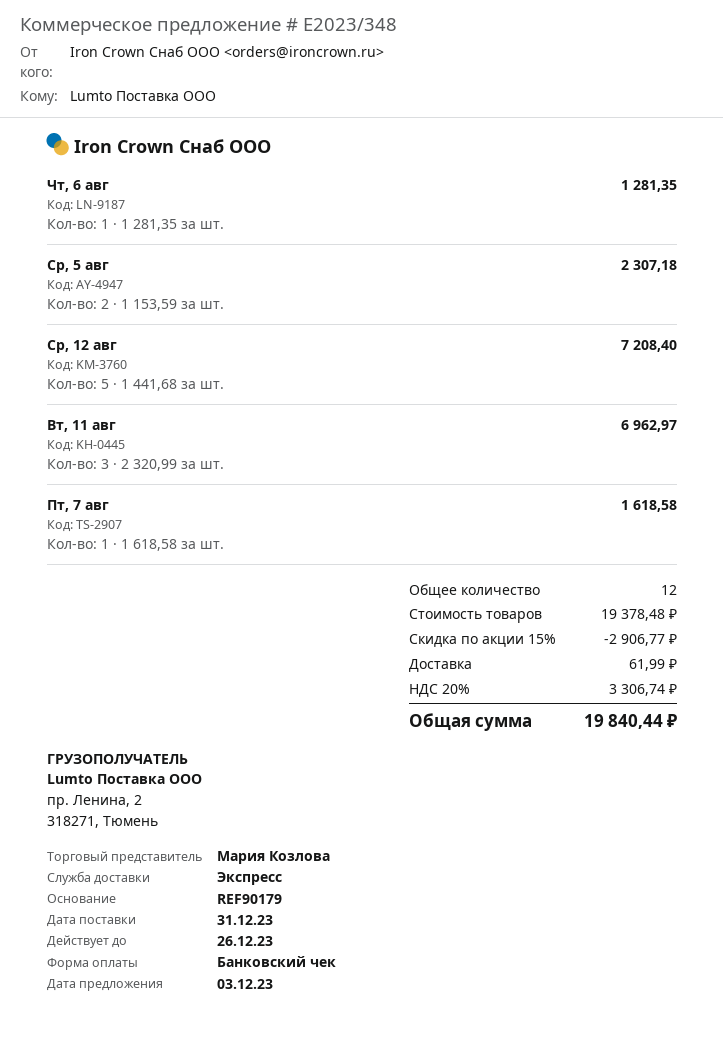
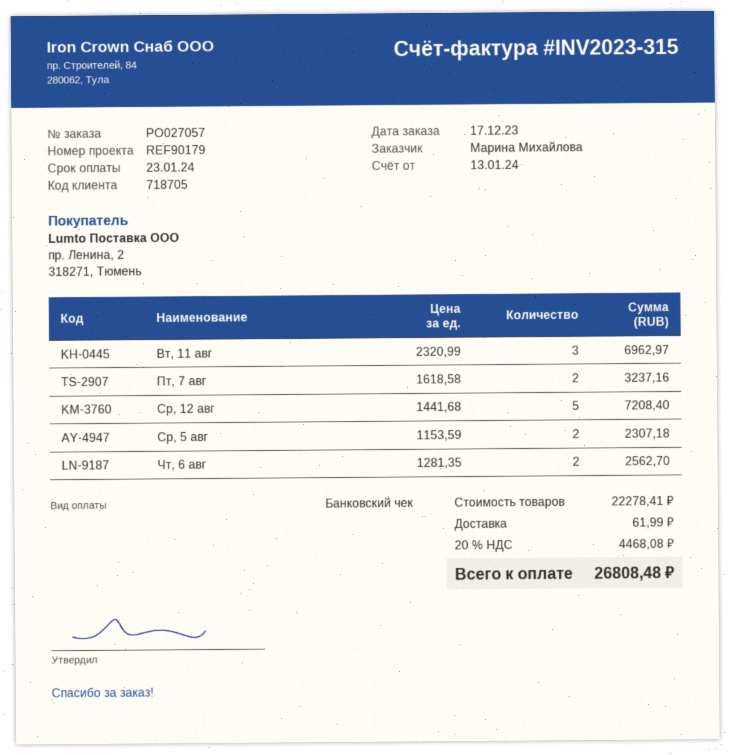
Чт, 6 авг: 1 x 1281.35 = 1281.35 -> 2 x 1281.35 = 2562.70
Пт, 7 авг: 1 x 1618.58 = 1618.58 -> 2 x 1618.58 = 3237.16
subtotal: 19378.48 -> 22278.41
discount: 15% = 2906.77 -> none
tax: 20% = 3306.74 -> 20% = 4468.08
total: 19840.44 -> 26808.48

